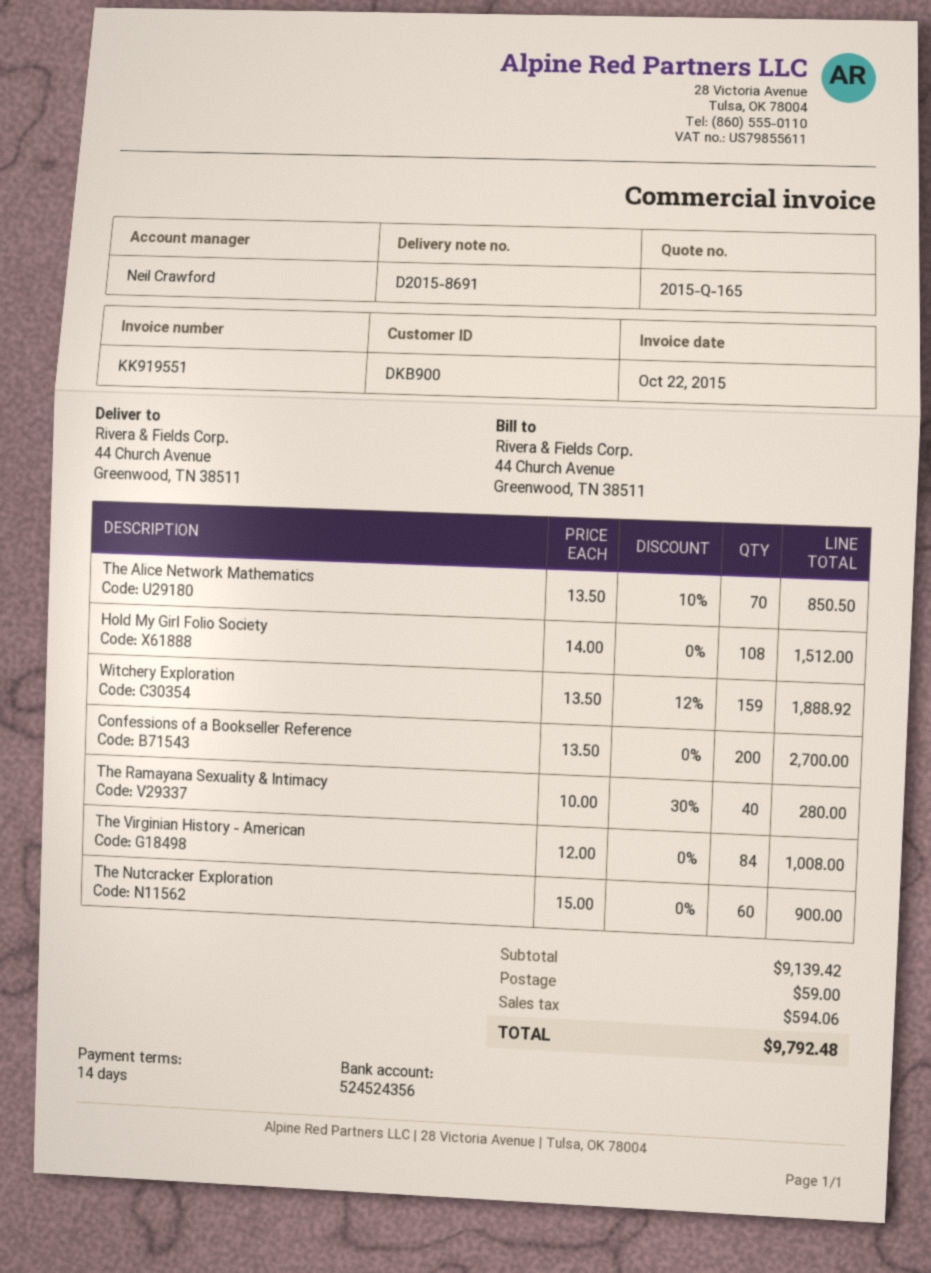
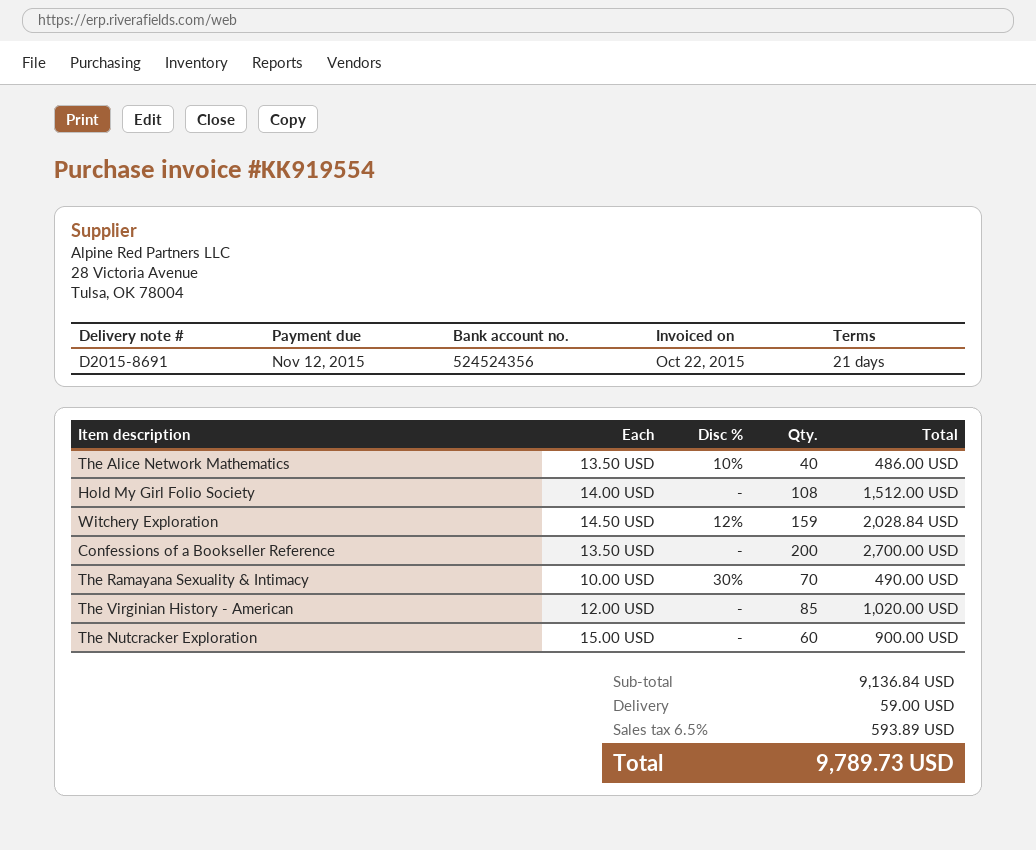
invoice number: KK919551 -> KK919554
payment terms: 14 days -> 21 days
The Alice Network Mathematics: 70 x 13.50 - 10% = 850.50 -> 40 x 13.50 - 10% = 486.00
Witchery Exploration: 159 x 13.50 - 12% = 1888.92 -> 159 x 14.50 - 12% = 2028.84
The Ramayana Sexuality & Intimacy: 40 x 10.00 - 30% = 280.00 -> 70 x 10.00 - 30% = 490.00
The Virginian History - American: 84 x 12.00 = 1008.00 -> 85 x 12.00 = 1020.00
subtotal: 9139.42 -> 9136.84
tax: 594.06 -> 593.89
total: 9792.48 -> 9789.73

